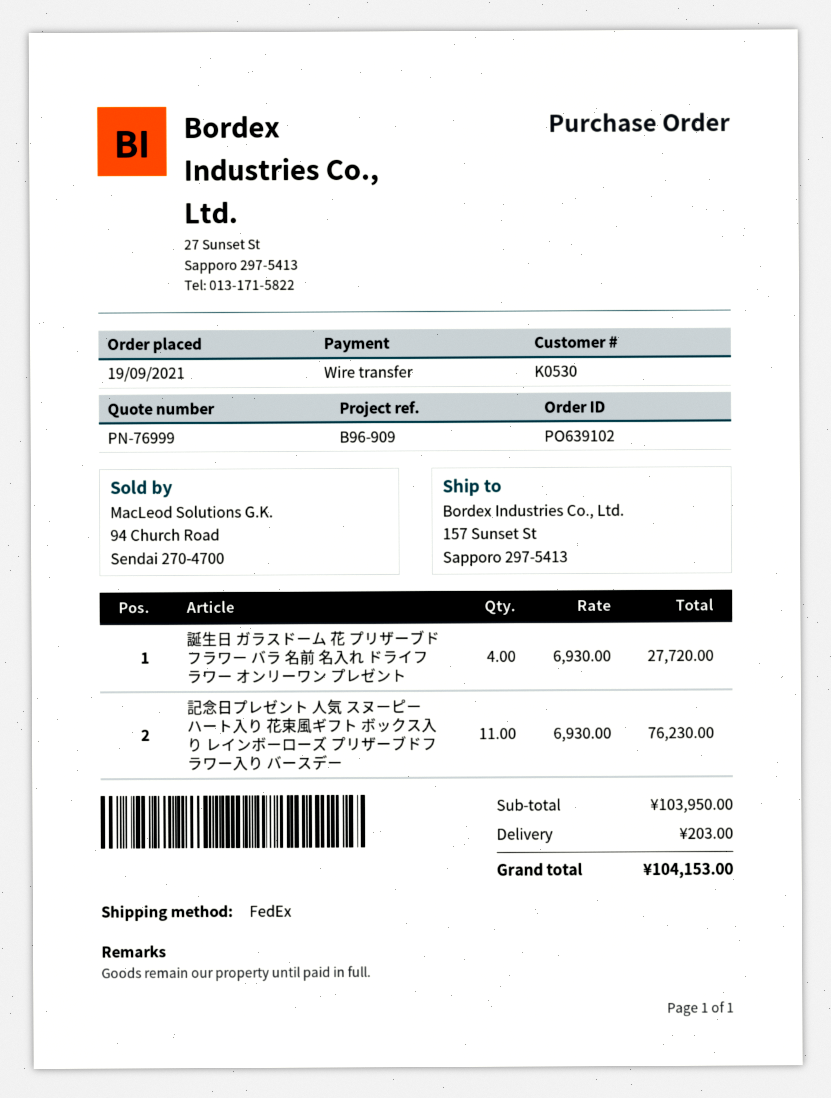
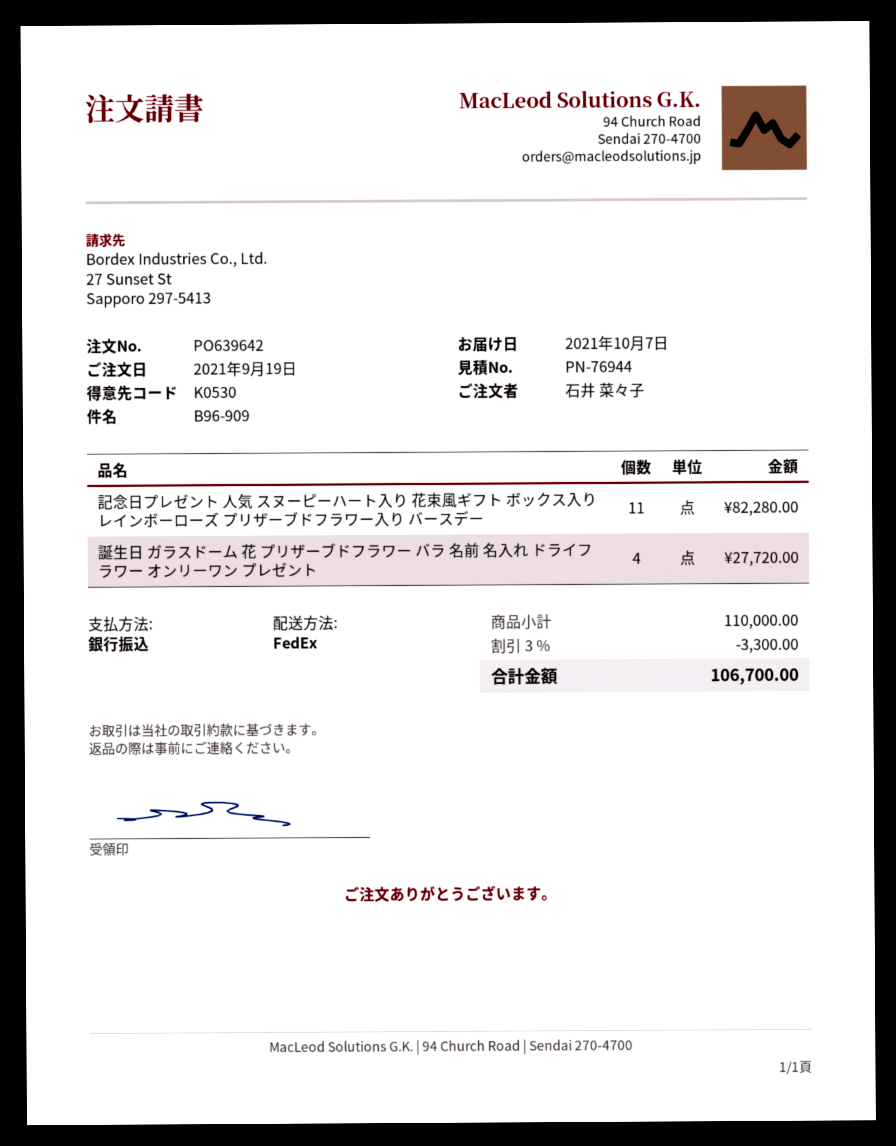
quote number: PN-76999 -> PN-76944
order number: PO639102 -> PO639642
記念日プレゼント 人気 スヌーピーハート入り 花束風ギフト ボックス入り レインボーローズ プリザーブドフラワー入り バースデー: 11 for 76230.00 -> 11 for 82280.00
subtotal: 103950.00 -> 110000.00
discount: none -> 3% = 3300.00
shipping: 203.00 -> none
total: 104153.00 -> 106700.00

